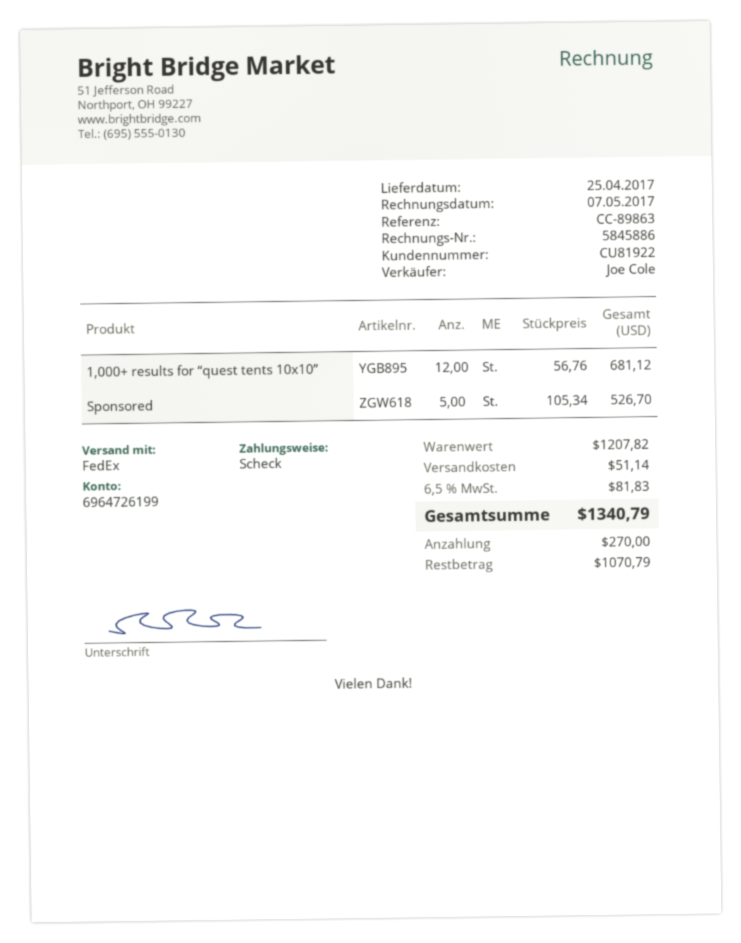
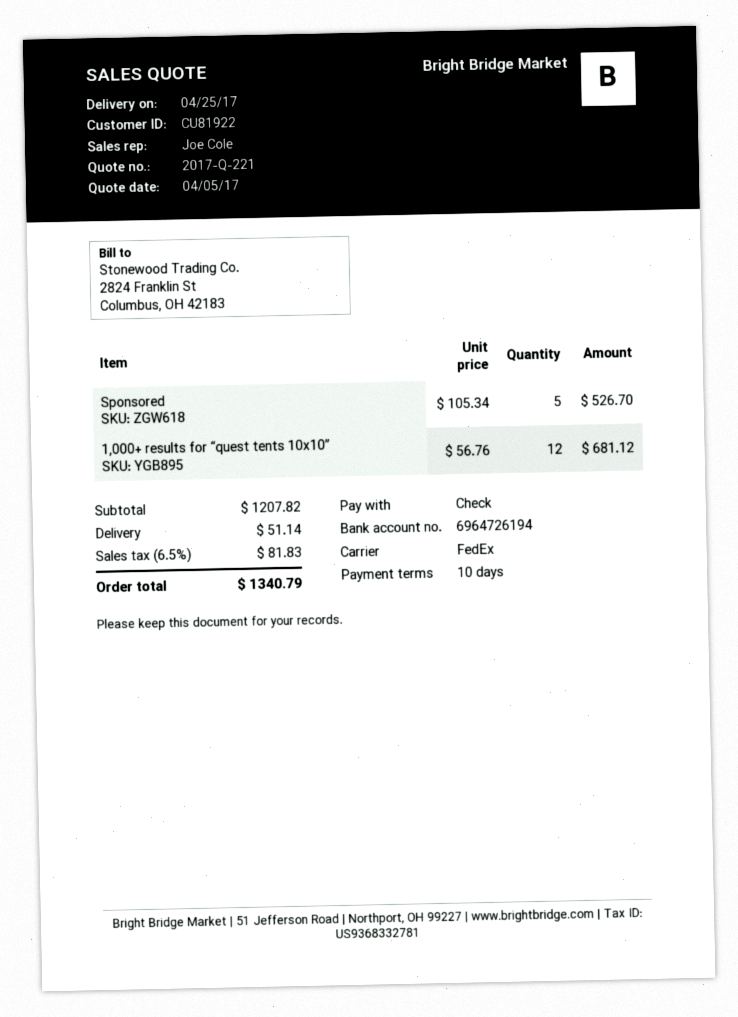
bank account: 6964726199 -> 6964726194

